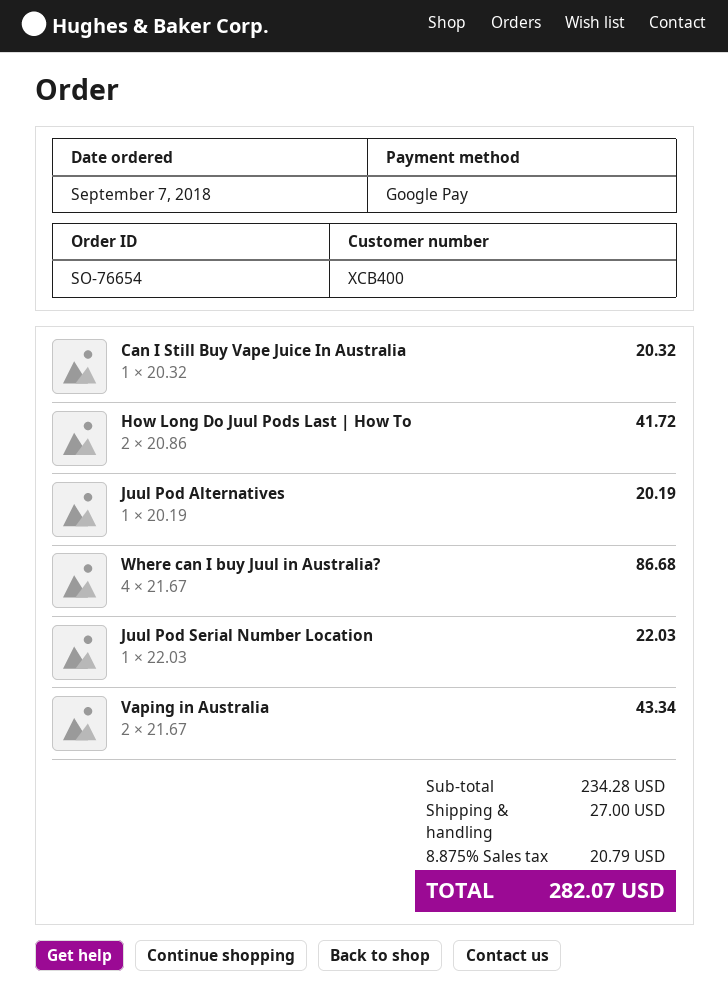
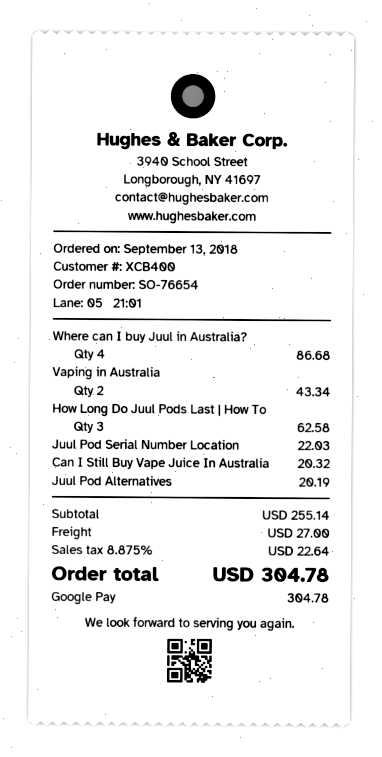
order date: 2018-09-07 -> 2018-09-13
How Long Do Juul Pods Last | How To: 2 for 41.72 -> 3 for 62.58
subtotal: 234.28 -> 255.14
tax: 8.875% = 20.79 -> 8.875% = 22.64
total: 282.07 -> 304.78

